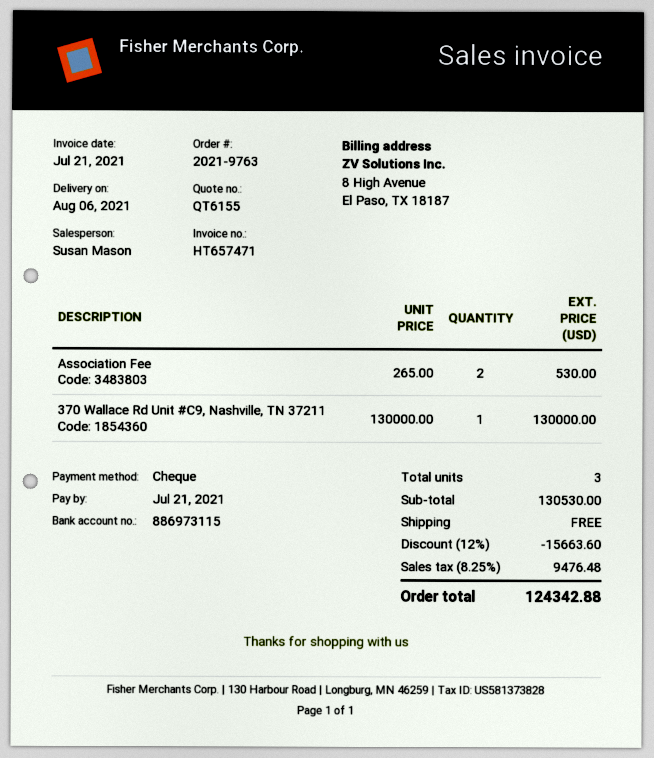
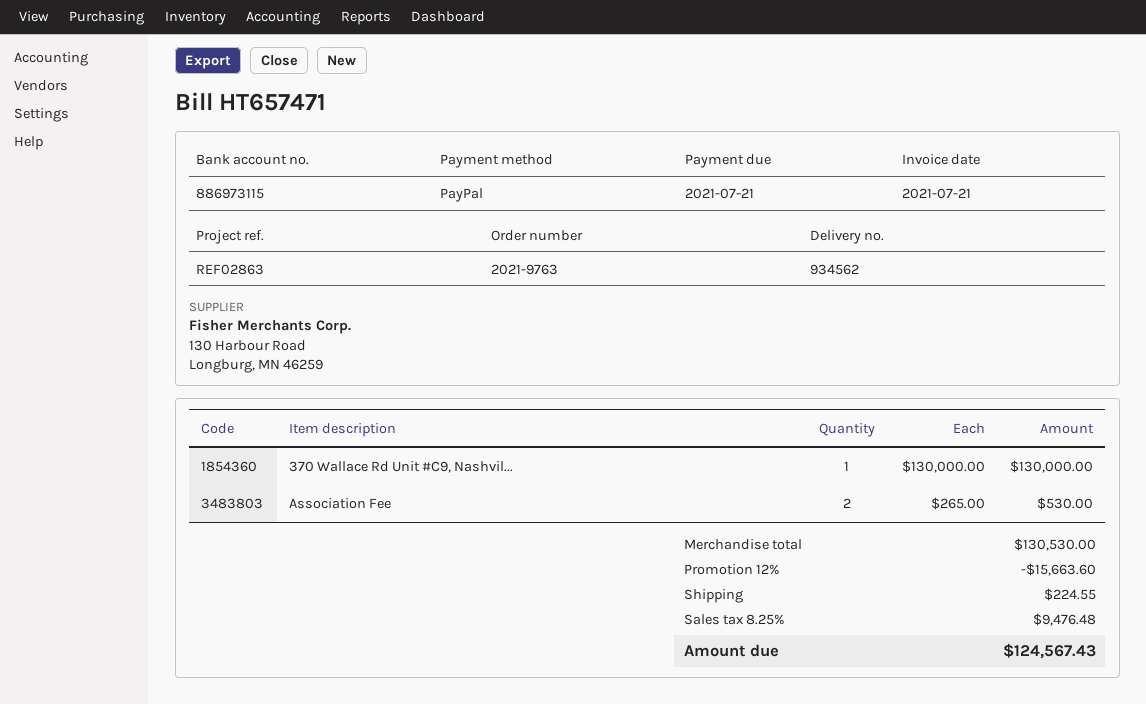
payment method: cheque -> PayPal
shipping: 0.00 -> 224.55
total: 124342.88 -> 124567.43

